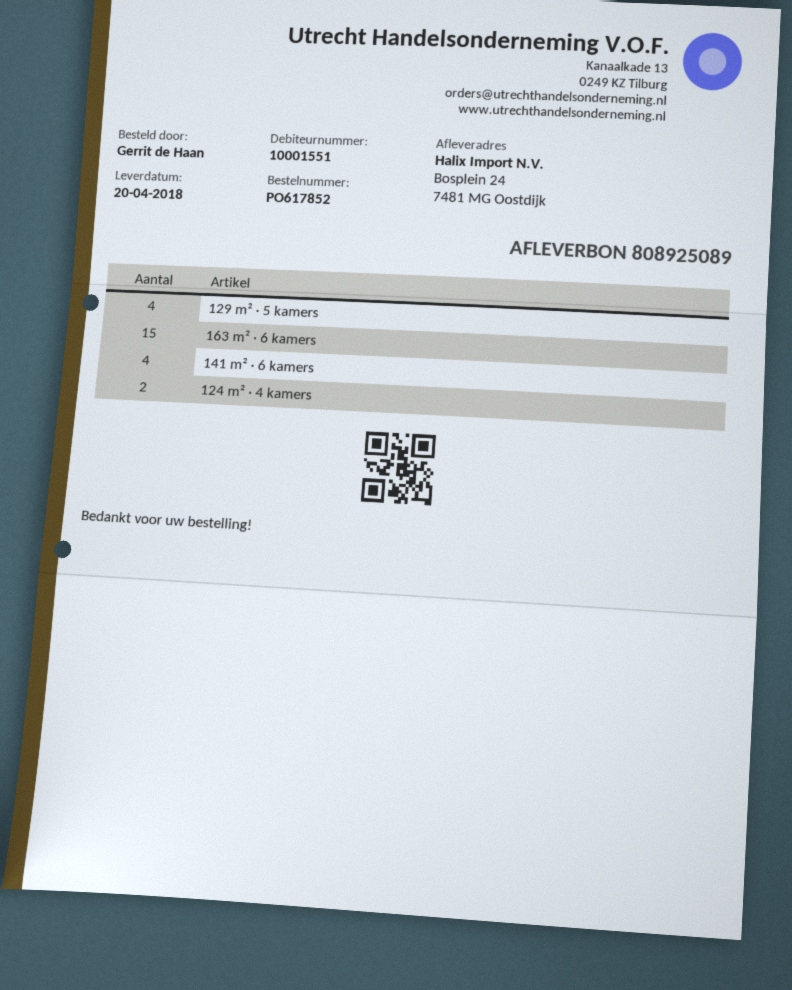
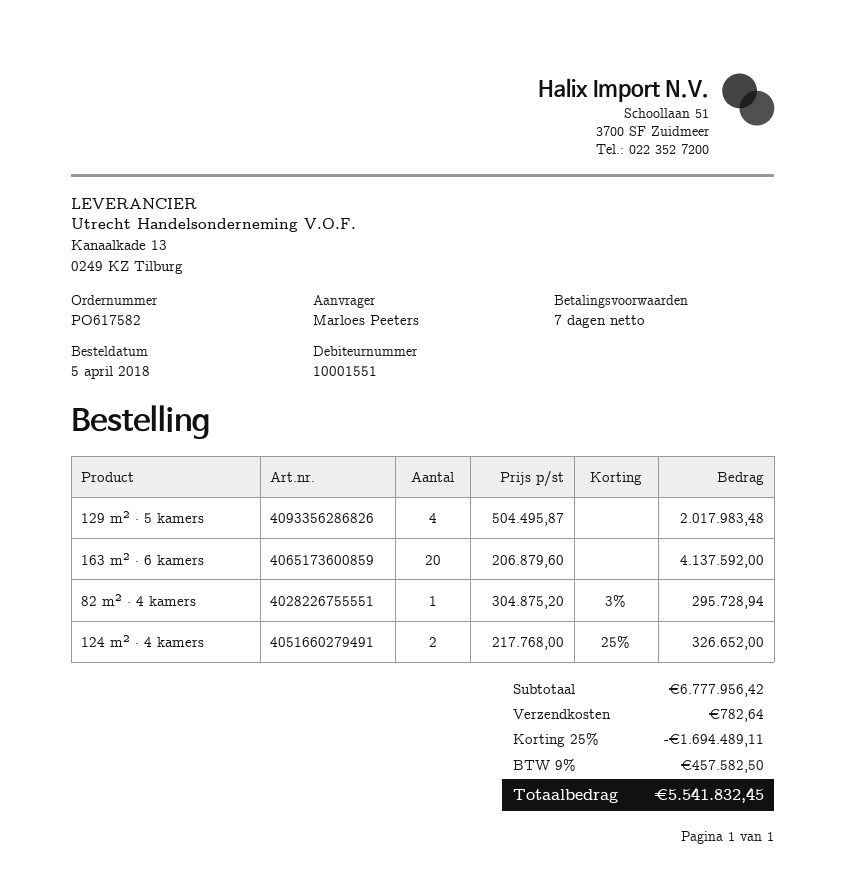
order number: PO617852 -> PO617582
ordered by: Gerrit de Haan -> Marloes Peeters
163 m² · 6 kamers: 15 -> 20
141 m² · 6 kamers: 4 -> none
82 m² · 4 kamers: none -> 1

